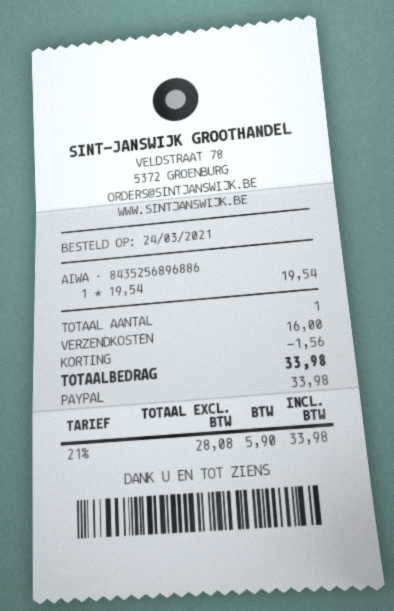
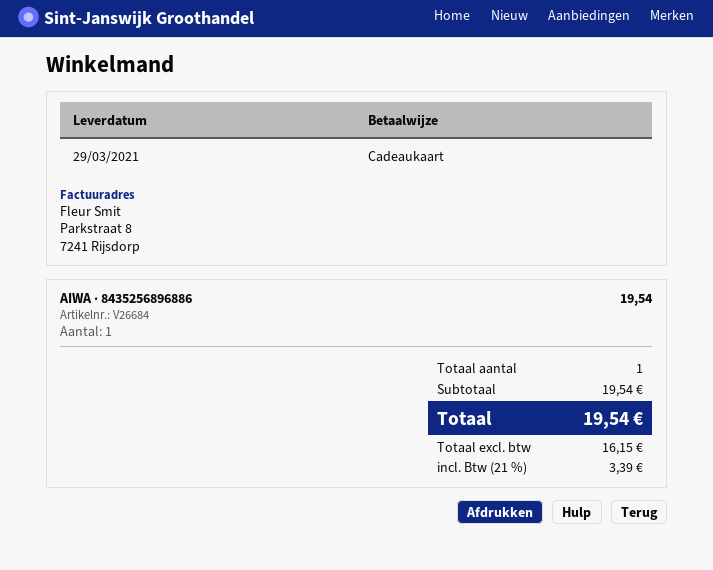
payment method: PayPal -> gift card
discount: 1.56 -> none
shipping: 16.00 -> none
net: 28.08 -> 16.15
tax: 21% = 5.90 -> 21% = 3.39
total: 33.98 -> 19.54

